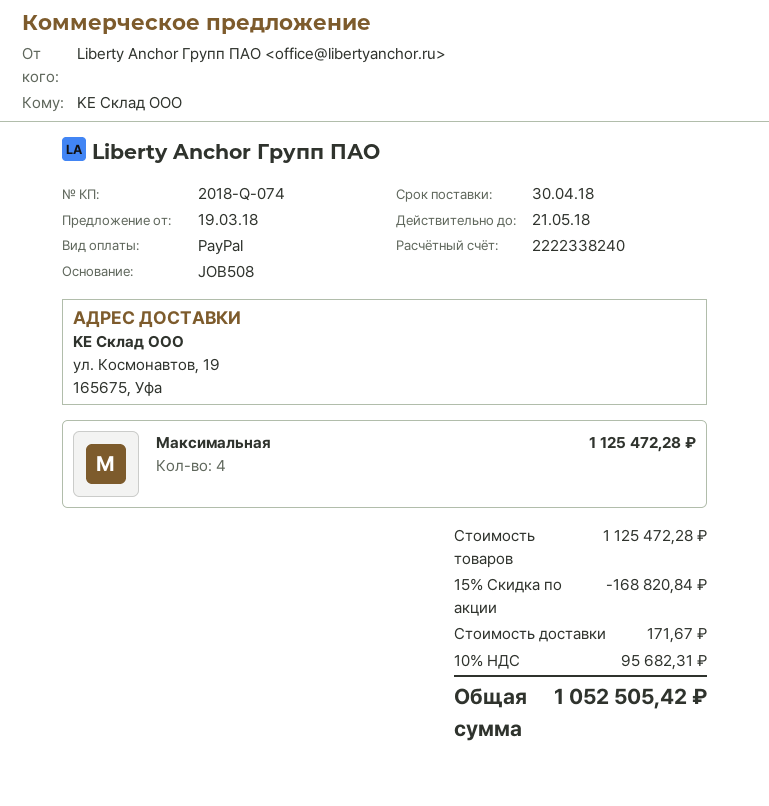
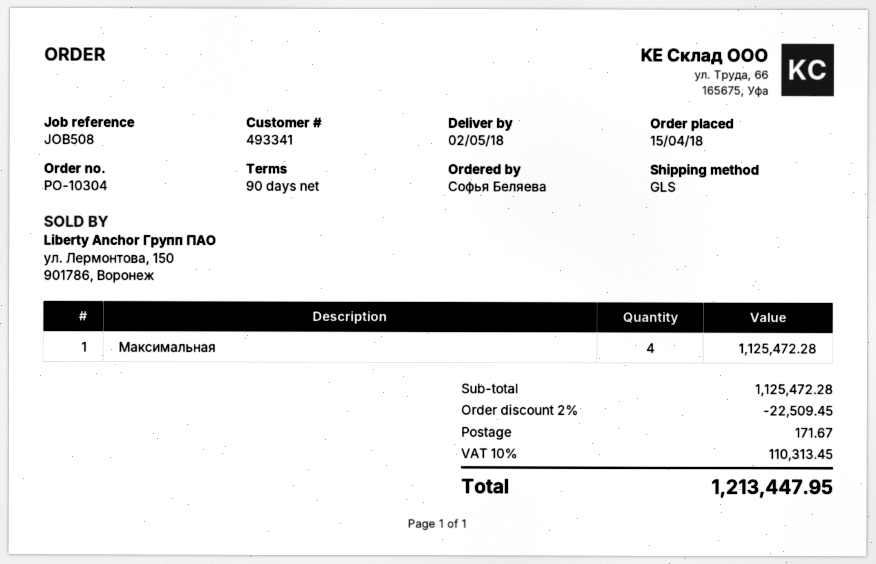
delivery date: 2018-04-30 -> 2018-05-02
discount: 15% = 168820.84 -> 2% = 22509.45
tax: 10% = 95682.31 -> 10% = 110313.45
total: 1052505.42 -> 1213447.95

